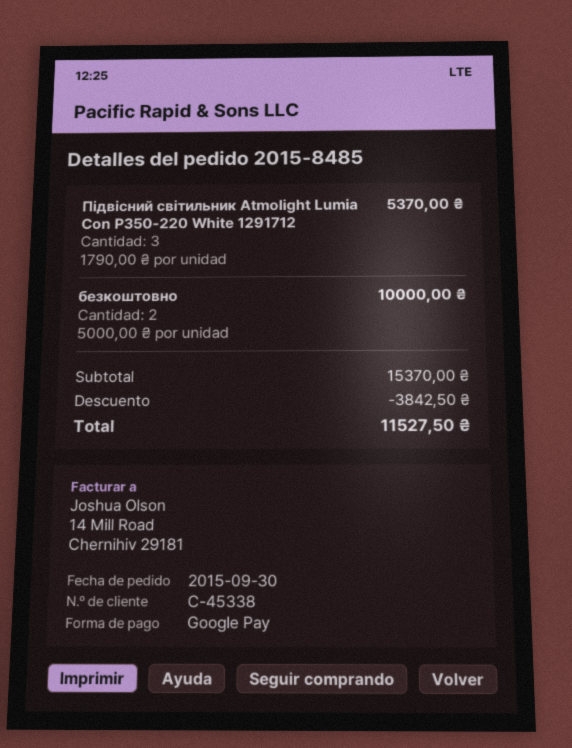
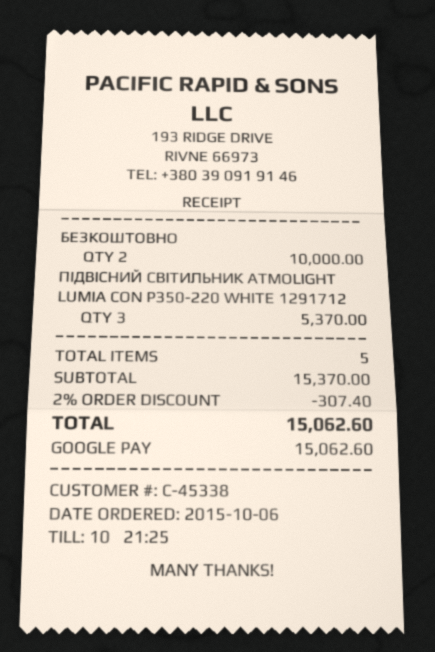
order date: 2015-09-30 -> 2015-10-06
discount: 3842.50 -> 307.40
total: 11527.50 -> 15062.60

